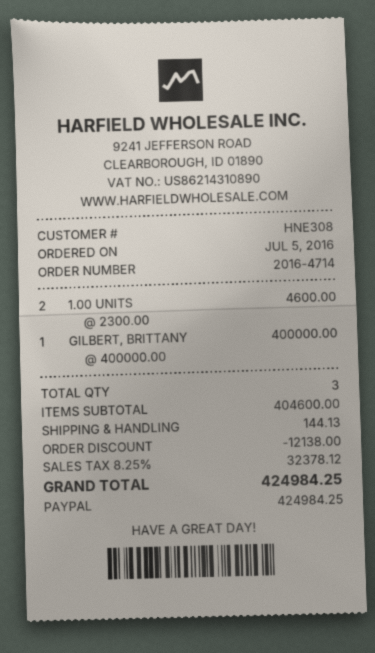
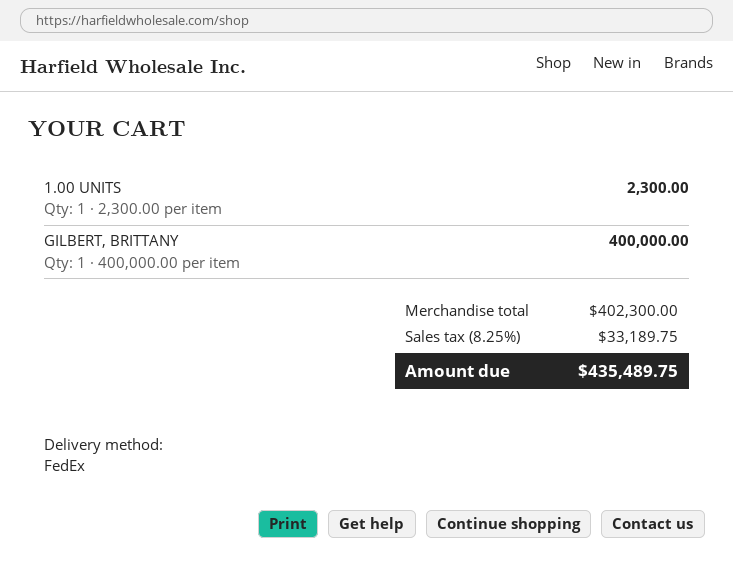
1.00 UNITS: 2 x 2300.00 = 4600.00 -> 1 x 2300.00 = 2300.00
subtotal: 404600.00 -> 402300.00
discount: 12138.00 -> none
shipping: 144.13 -> none
tax: 8.25% = 32378.12 -> 8.25% = 33189.75
total: 424984.25 -> 435489.75

